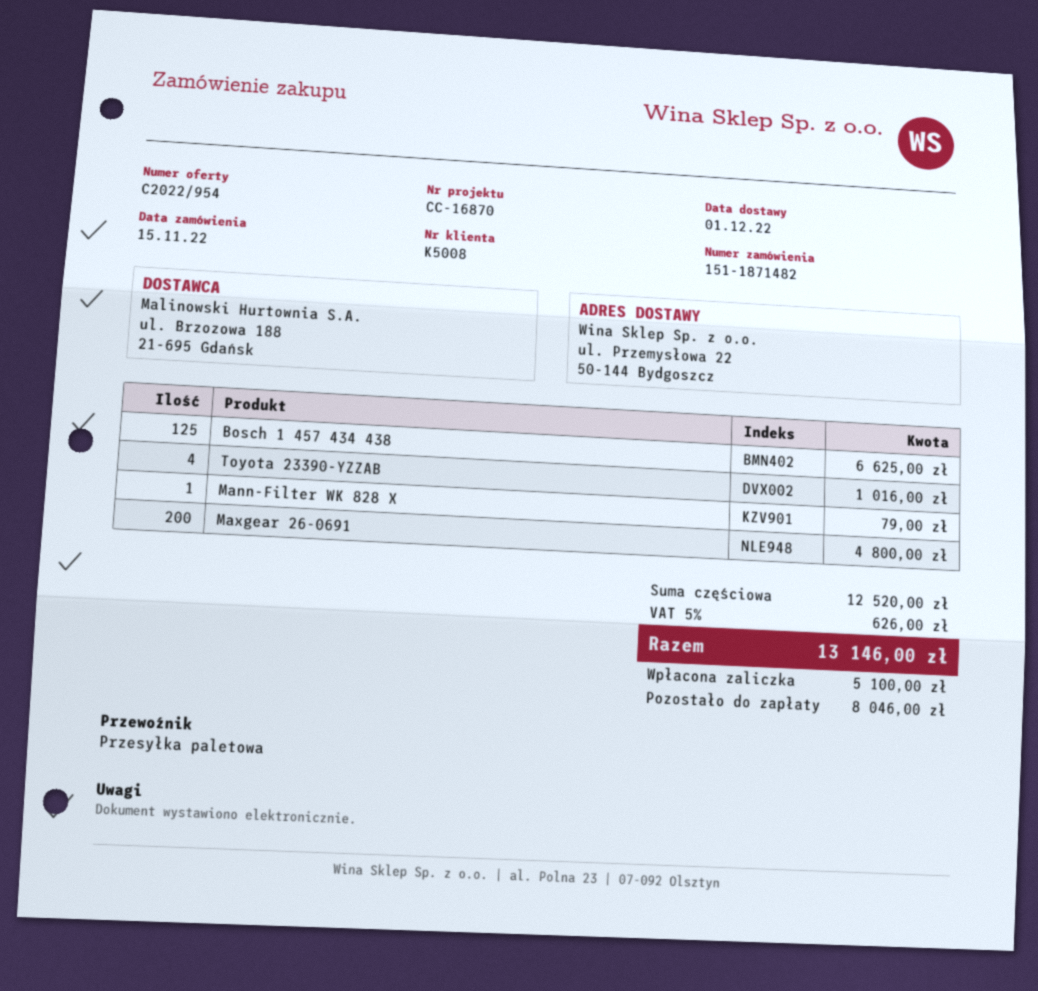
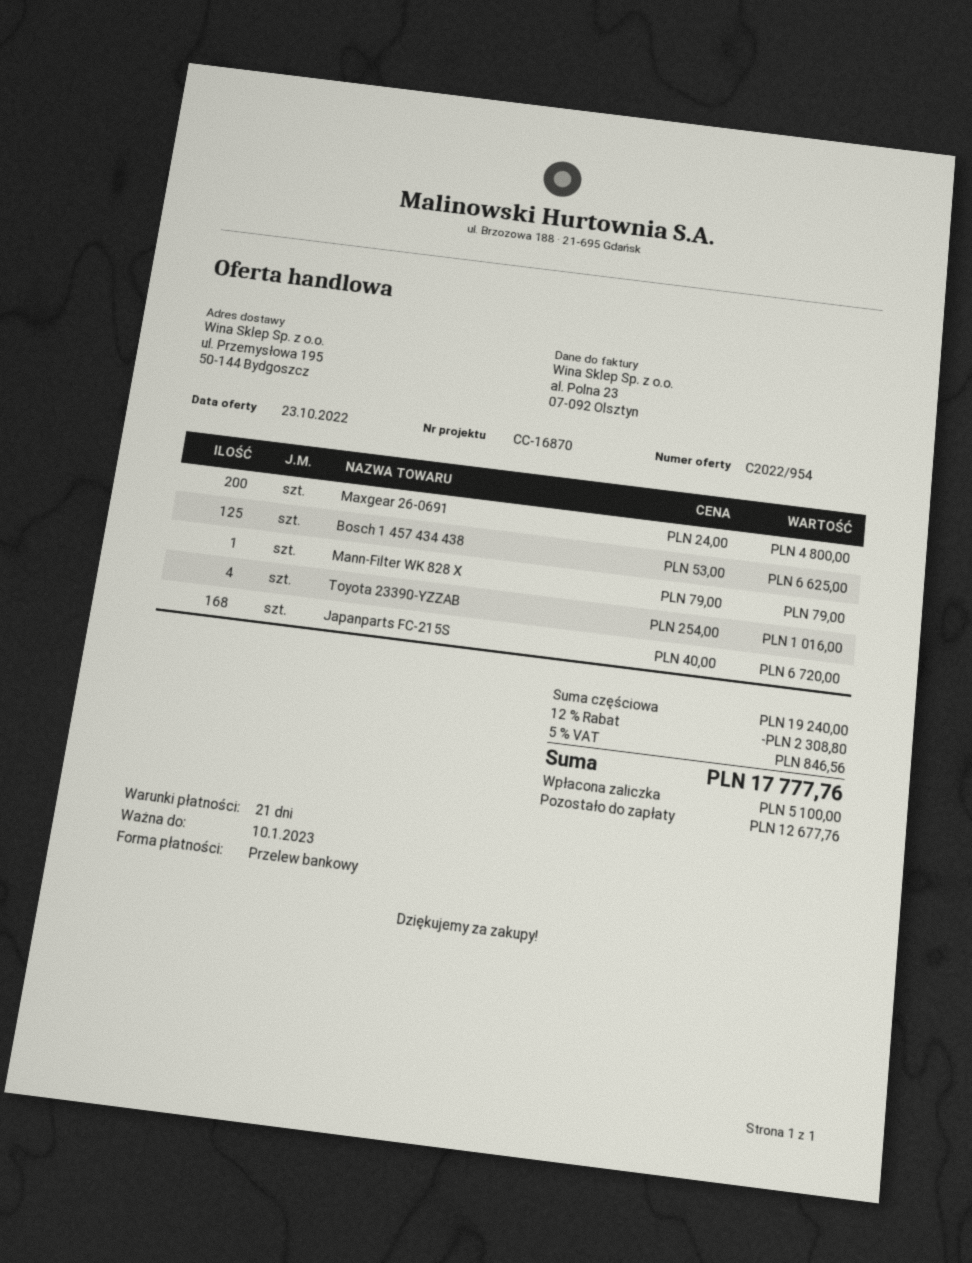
ship to: ul. Przemysłowa 22, 50-144 Bydgoszcz -> ul. Przemysłowa 195, 50-144 Bydgoszcz
Japanparts FC-215S: none -> 168 for 6720.00
subtotal: 12520.00 -> 19240.00
discount: none -> 12% = 2308.80
tax: 5% = 626.00 -> 5% = 846.56
total: 13146.00 -> 17777.76
balance: 8046.00 -> 12677.76

